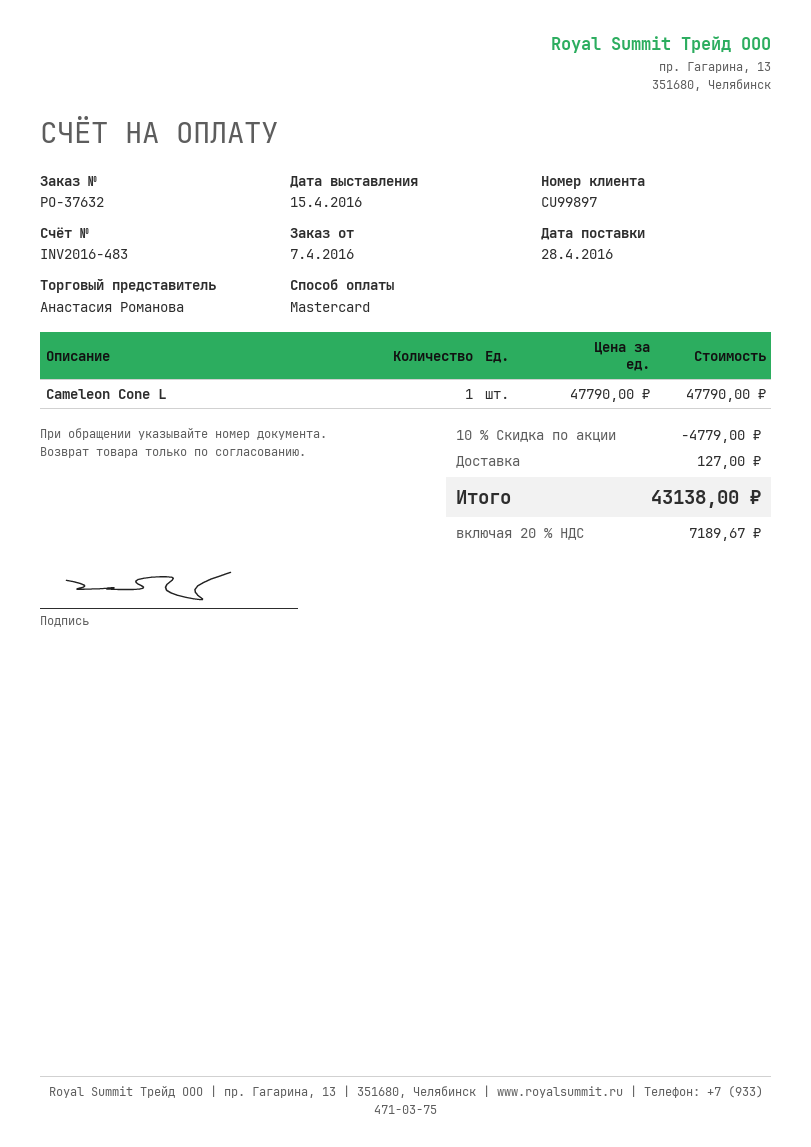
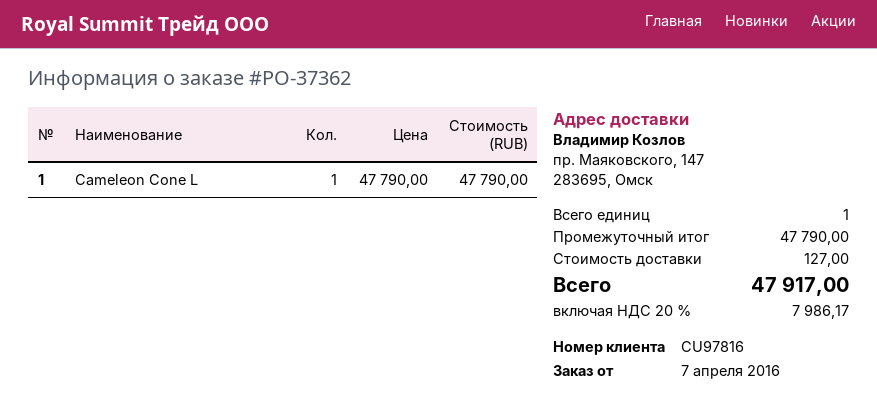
order number: PO-37632 -> PO-37362
customer number: CU99897 -> CU97816
discount: 10% = 4779.00 -> none
tax: 20% = 7189.67 -> 20% = 7986.17
total: 43138.00 -> 47917.00

